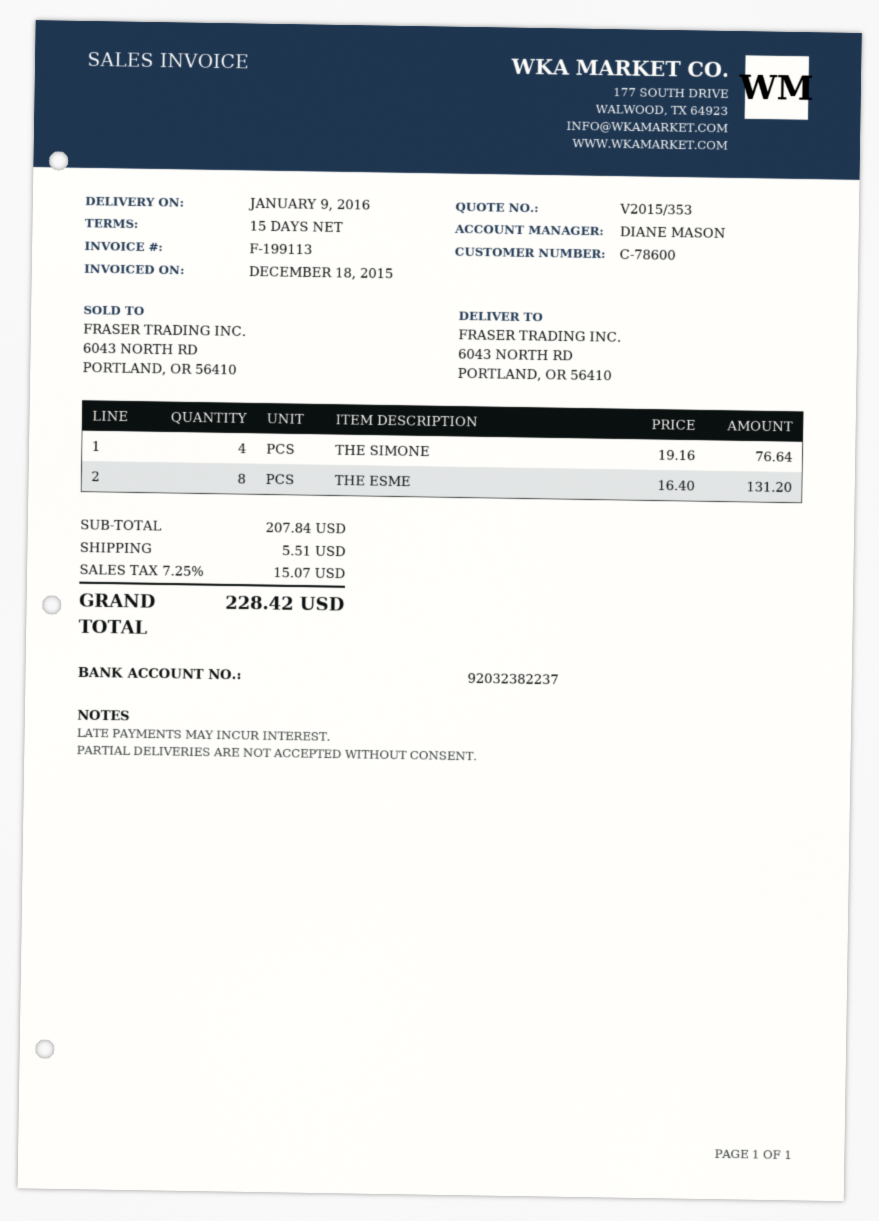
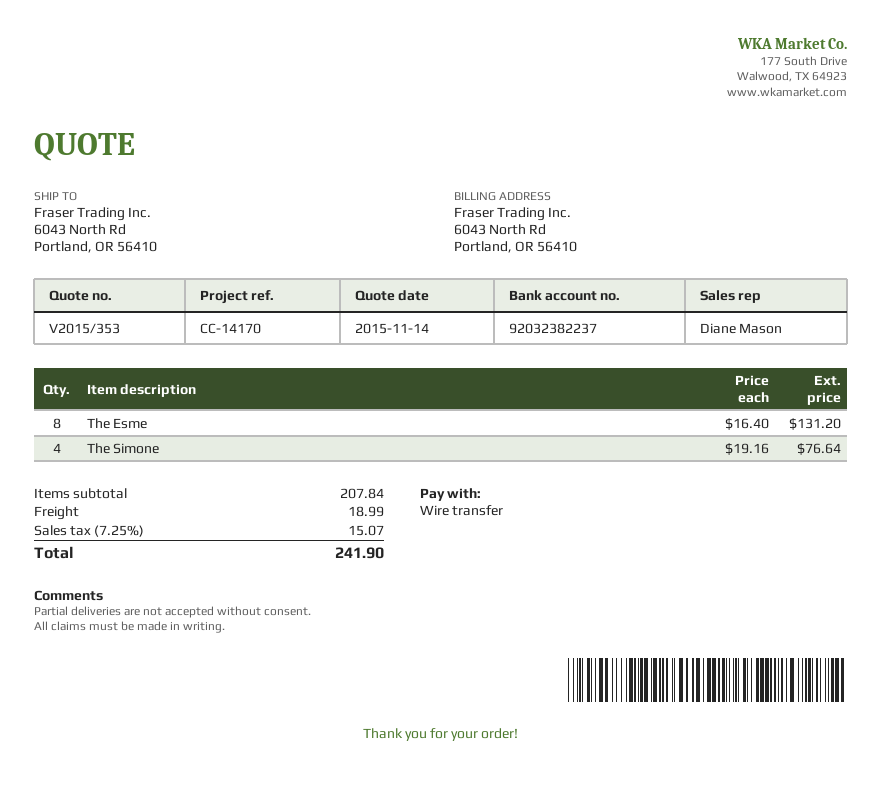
shipping: 5.51 -> 18.99
total: 228.42 -> 241.90

